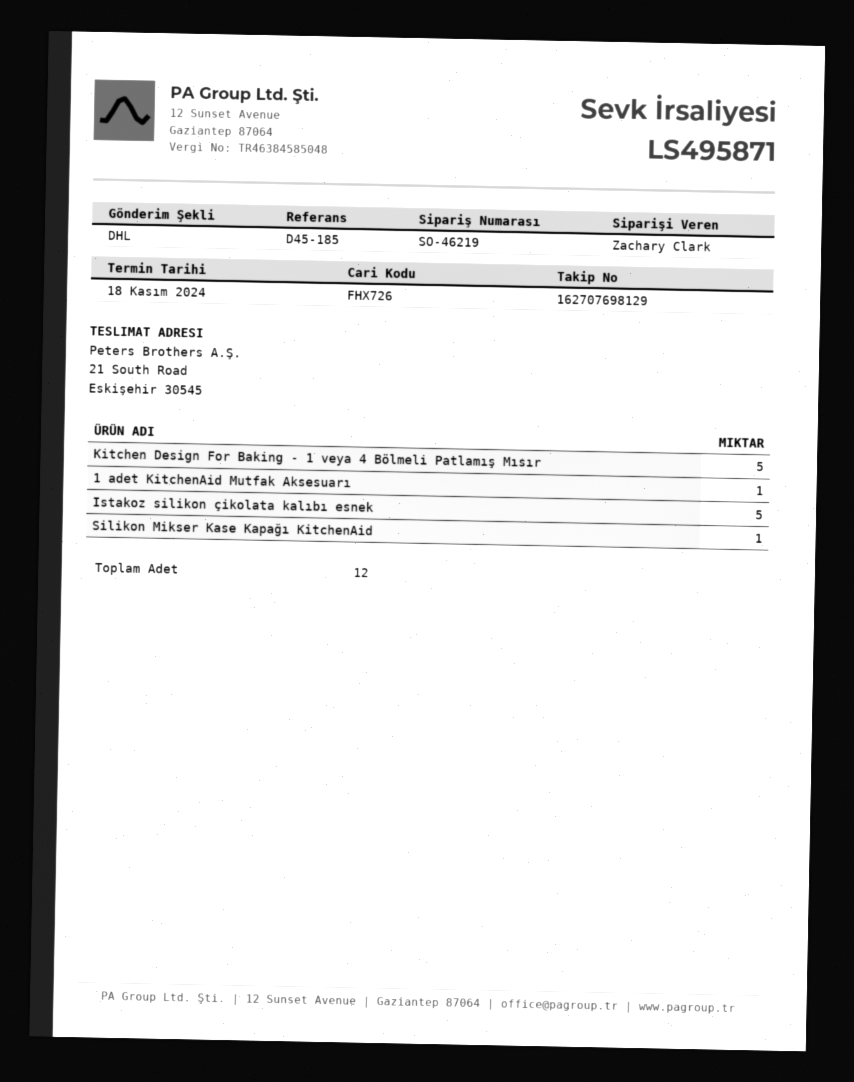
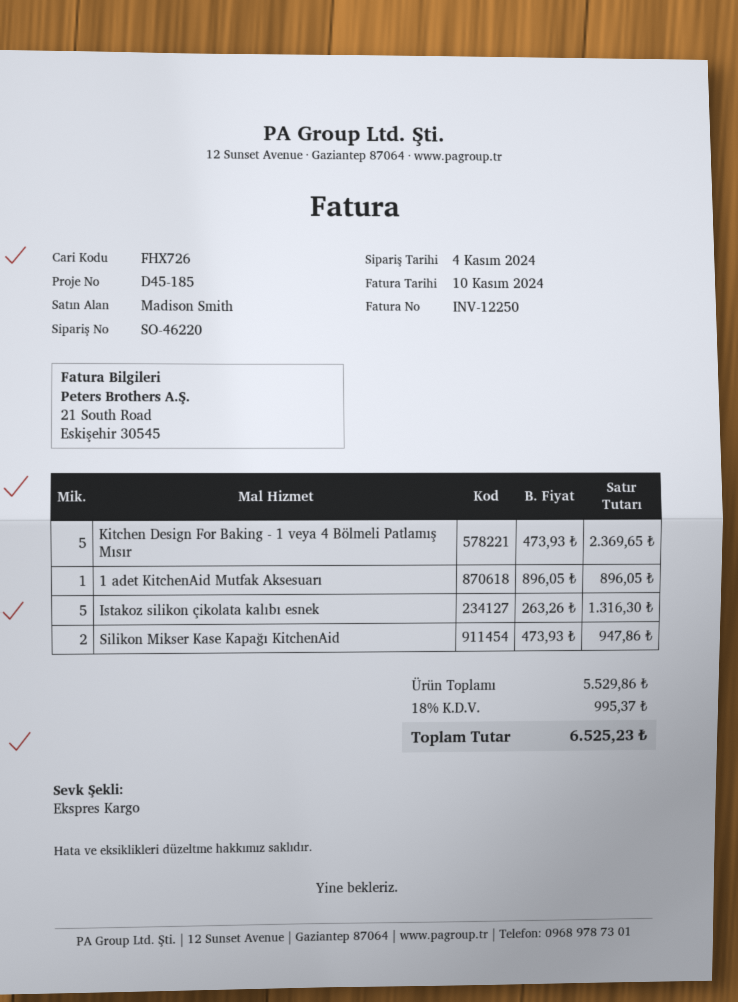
order number: SO-46219 -> SO-46220
ordered by: Zachary Clark -> Madison Smith
shipping method: DHL -> express
Silikon Mikser Kase Kapağı KitchenAid: 1 -> 2

